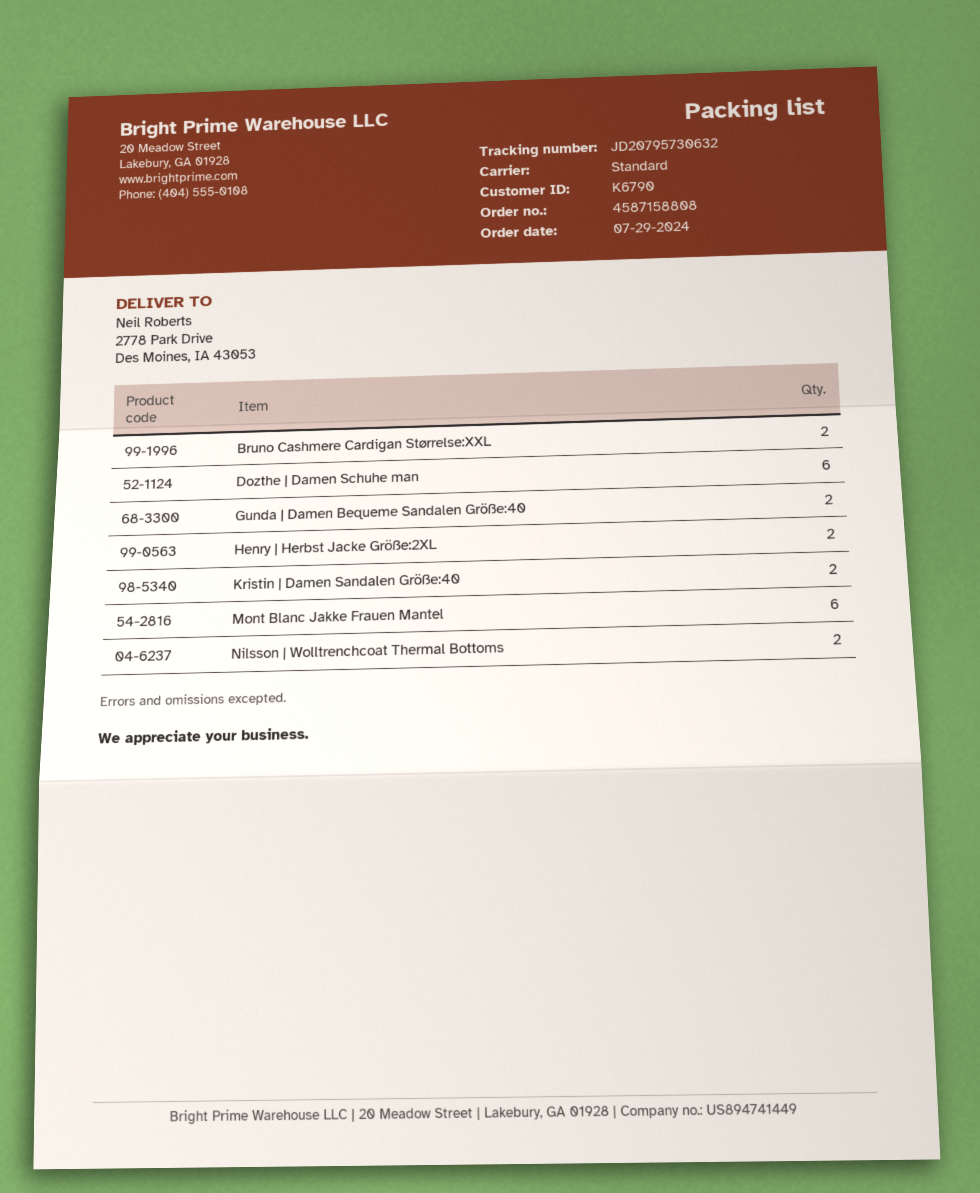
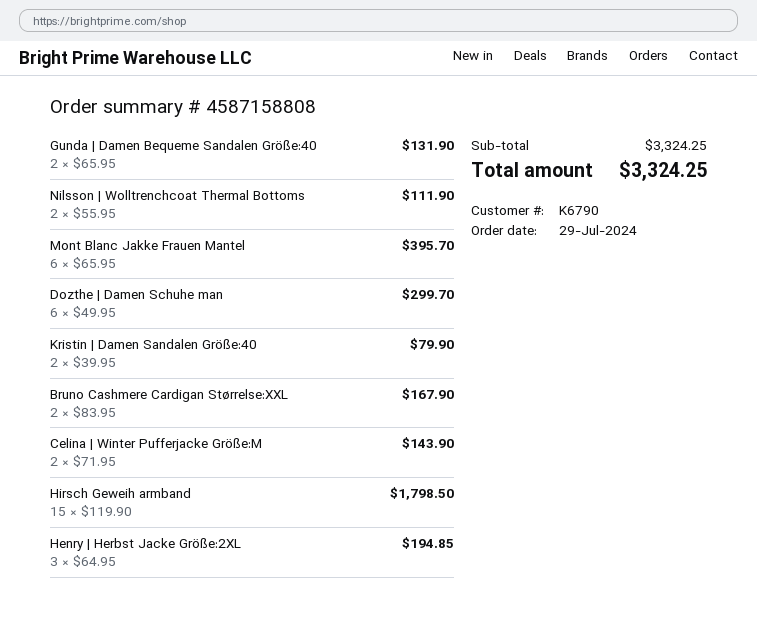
Henry | Herbst Jacke Größe:2XL: 2 -> 3
Celina | Winter Pufferjacke Größe:M: none -> 2
Hirsch Geweih armband: none -> 15

